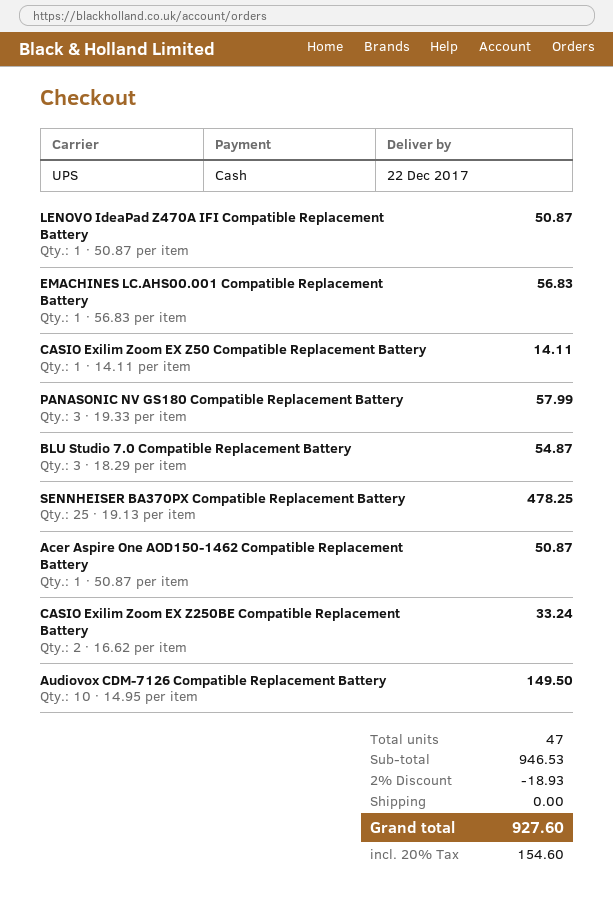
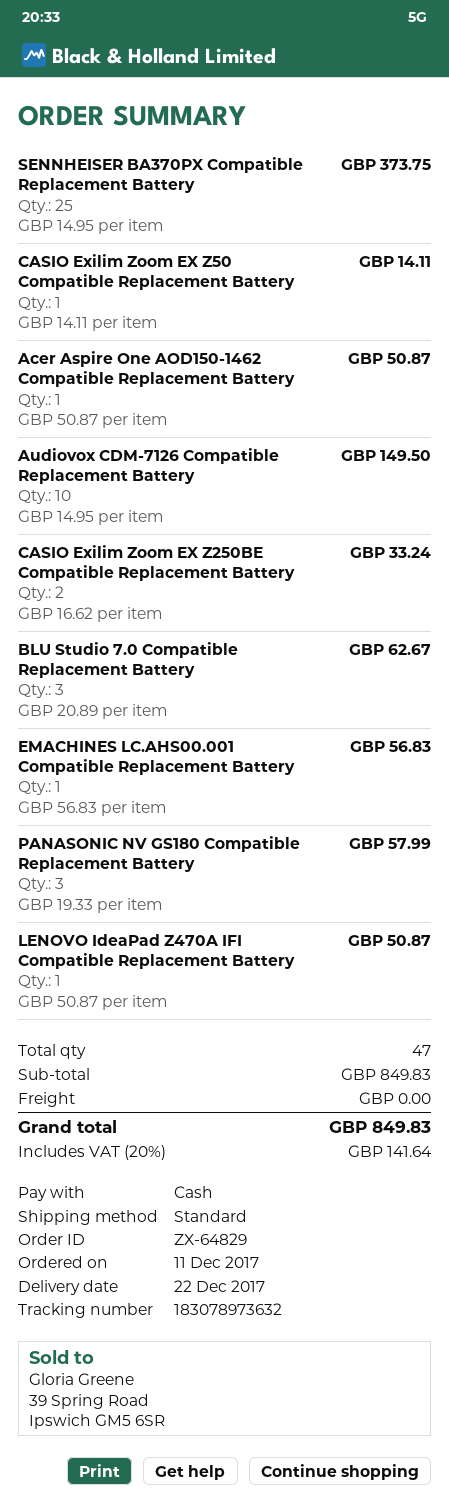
shipping method: UPS -> standard
BLU Studio 7.0 Compatible Replacement Battery: 3 x 18.29 = 54.87 -> 3 x 20.89 = 62.67
SENNHEISER BA370PX Compatible Replacement Battery: 25 x 19.13 = 478.25 -> 25 x 14.95 = 373.75
subtotal: 946.53 -> 849.83
discount: 2% = 18.93 -> none
tax: 20% = 154.60 -> 20% = 141.64
total: 927.60 -> 849.83

